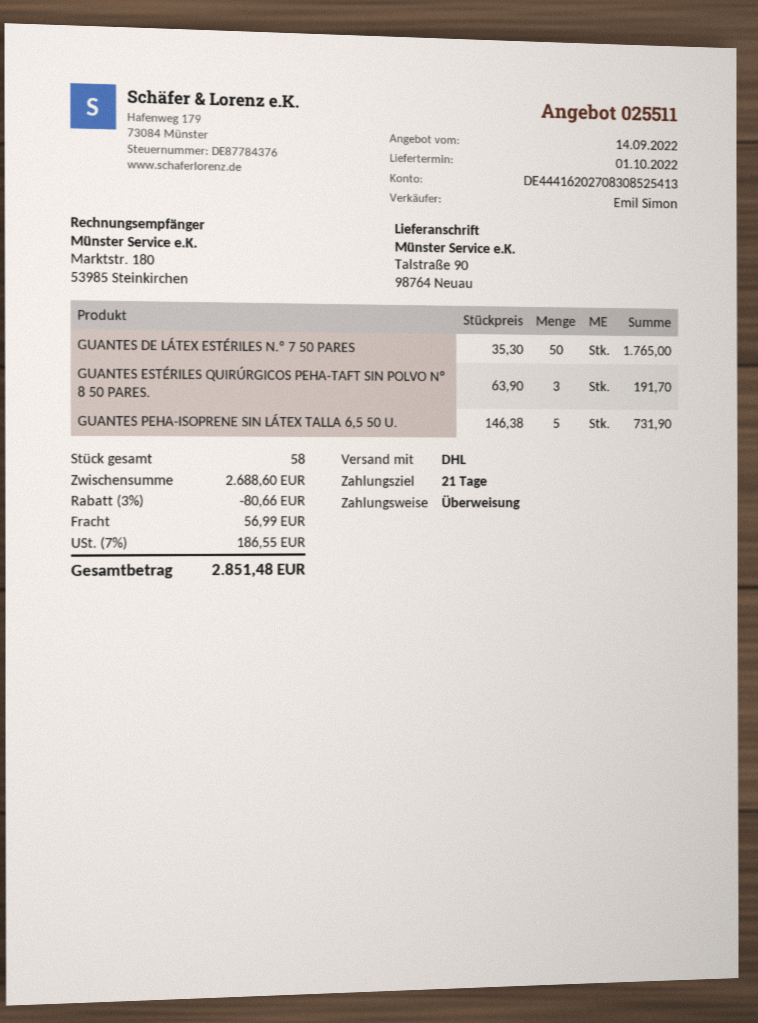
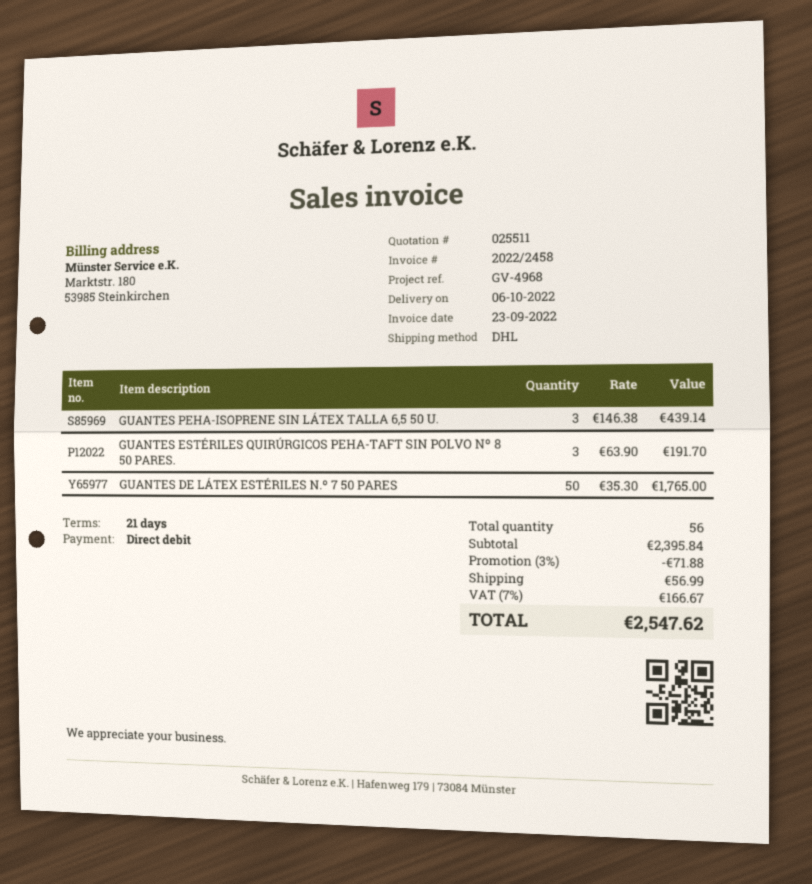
delivery date: 2022-10-01 -> 2022-10-06
payment method: bank transfer -> direct debit
GUANTES PEHA-ISOPRENE SIN LÁTEX TALLA 6,5 50 U.: 5 x 146.38 = 731.90 -> 3 x 146.38 = 439.14
total quantity: 58 -> 56
subtotal: 2688.60 -> 2395.84
discount: 3% = 80.66 -> 3% = 71.88
tax: 7% = 186.55 -> 7% = 166.67
total: 2851.48 -> 2547.62

